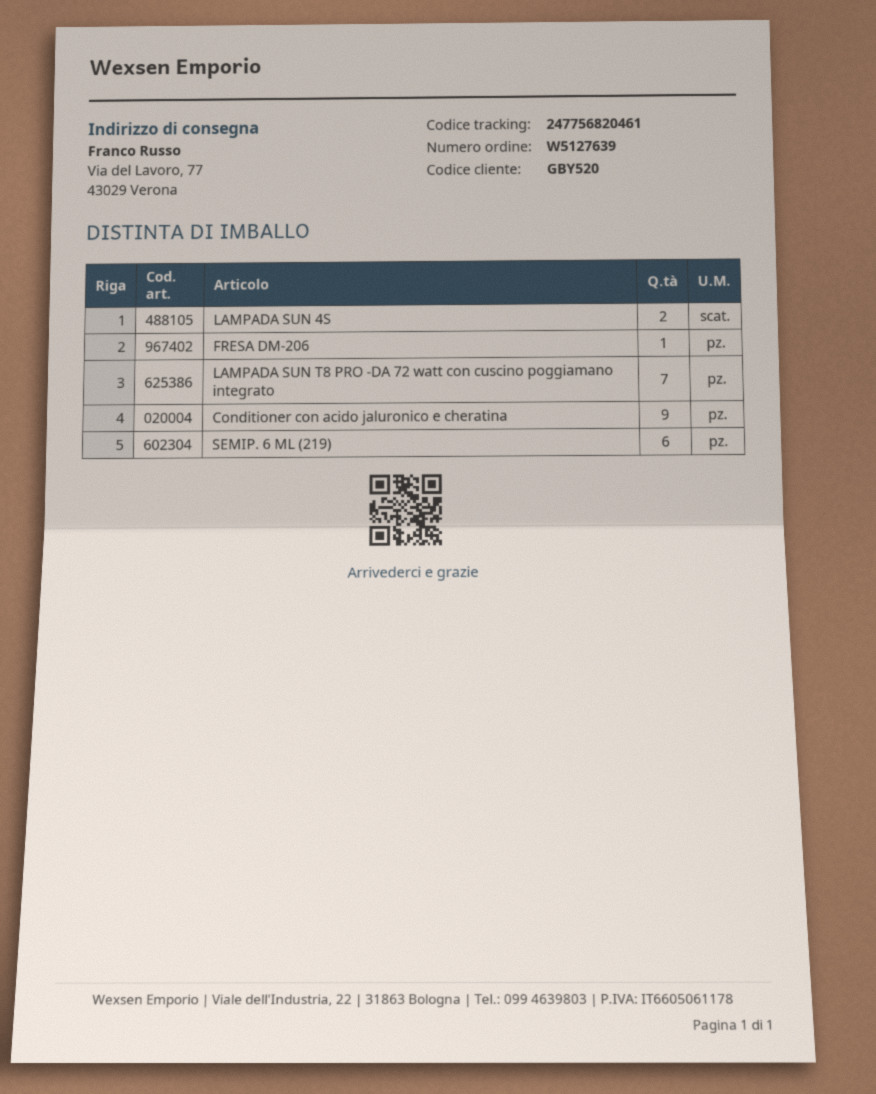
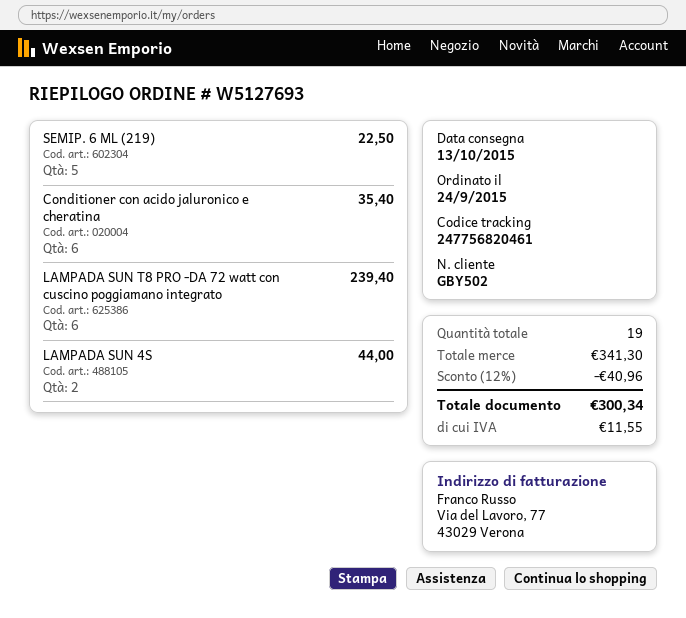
order number: W5127639 -> W5127693
customer number: GBY520 -> GBY502
FRESA DM-206: 1 -> none
LAMPADA SUN T8 PRO -DA 72 watt con cuscino poggiamano integrato: 7 -> 6
Conditioner con acido jaluronico e cheratina: 9 -> 6
SEMIP. 6 ML (219): 6 -> 5

